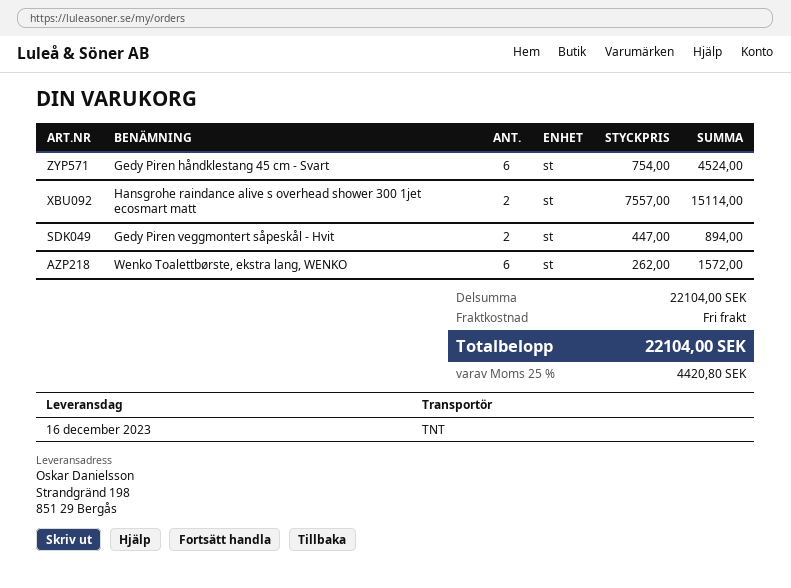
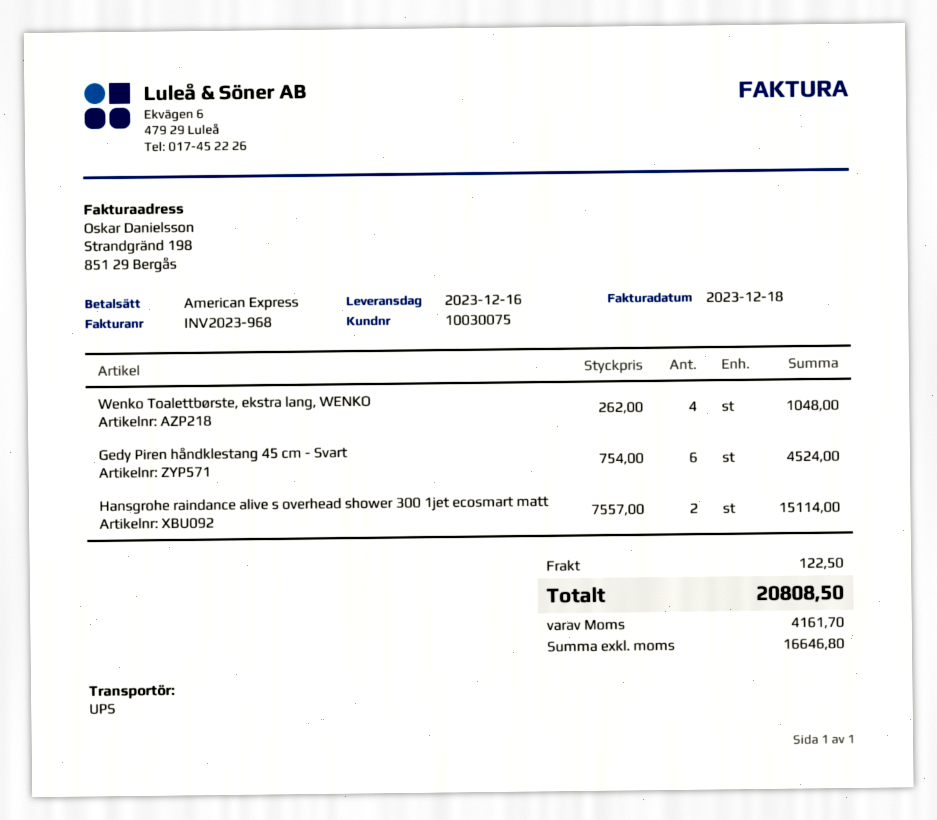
shipping method: TNT -> UPS
Gedy Piren veggmontert såpeskål - Hvit: 2 x 447.00 = 894.00 -> none
Wenko Toalettbørste, ekstra lang, WENKO: 6 x 262.00 = 1572.00 -> 4 x 262.00 = 1048.00
shipping: 0.00 -> 122.50
tax: 4420.80 -> 4161.70
total: 22104.00 -> 20808.50

